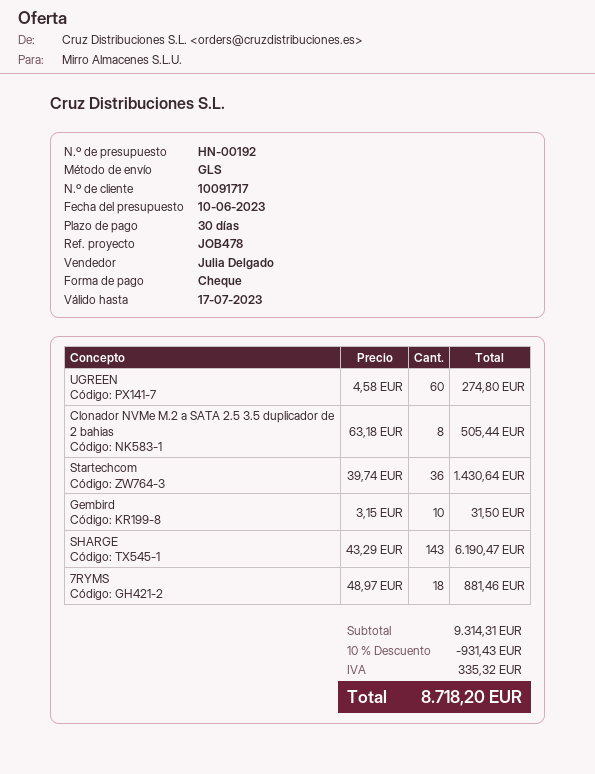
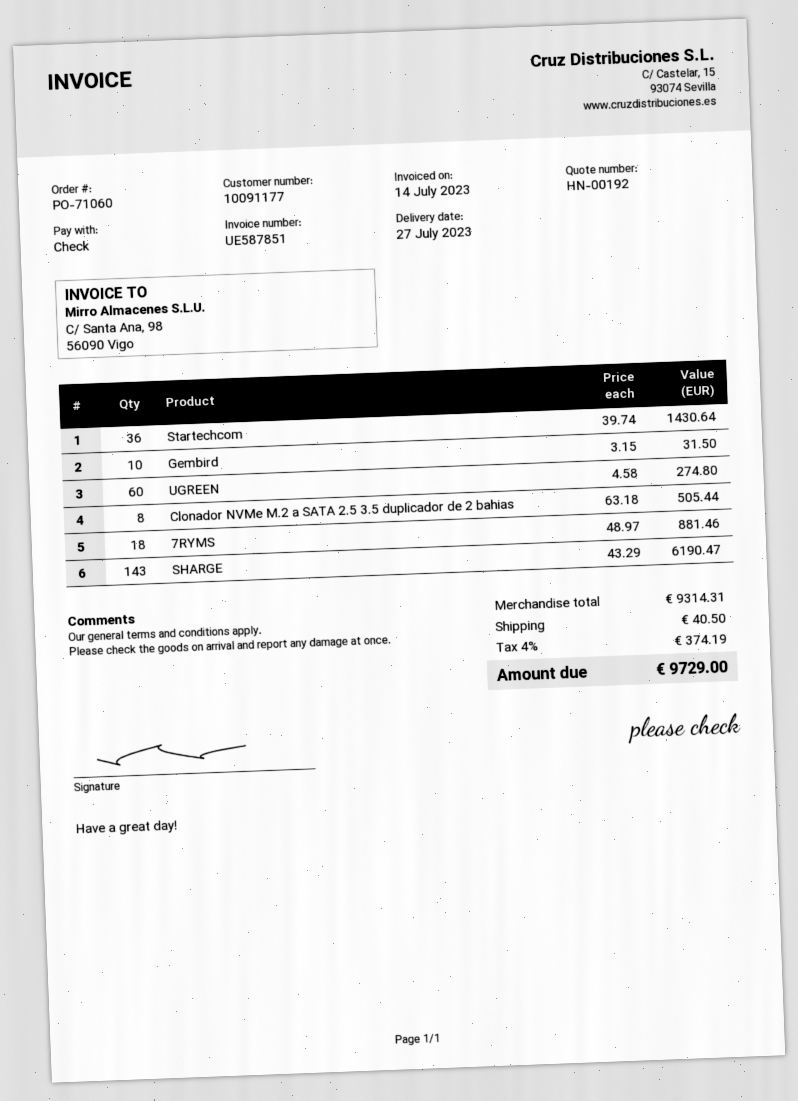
customer number: 10091717 -> 10091177
discount: 10% = 931.43 -> none
shipping: none -> 40.50
tax: 335.32 -> 374.19
total: 8718.20 -> 9729.00

